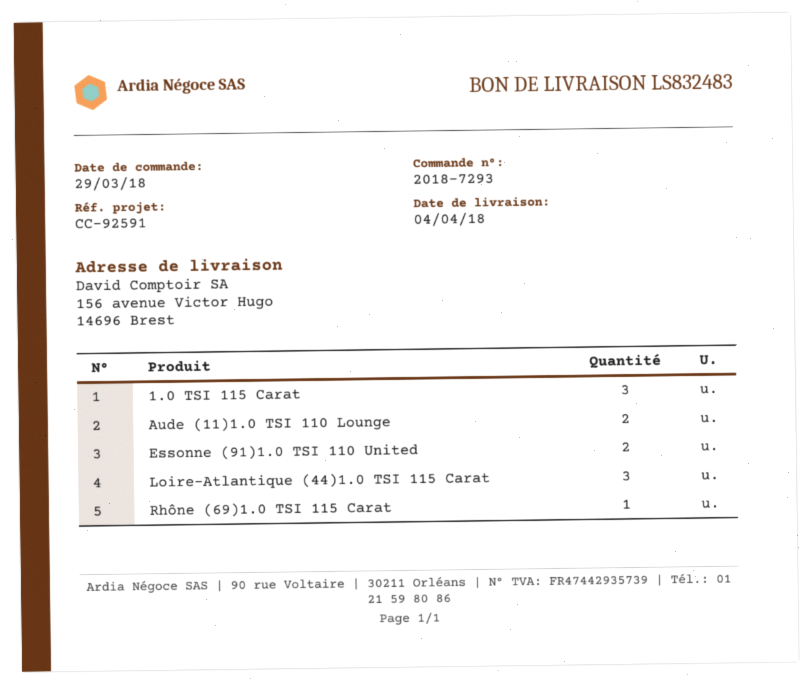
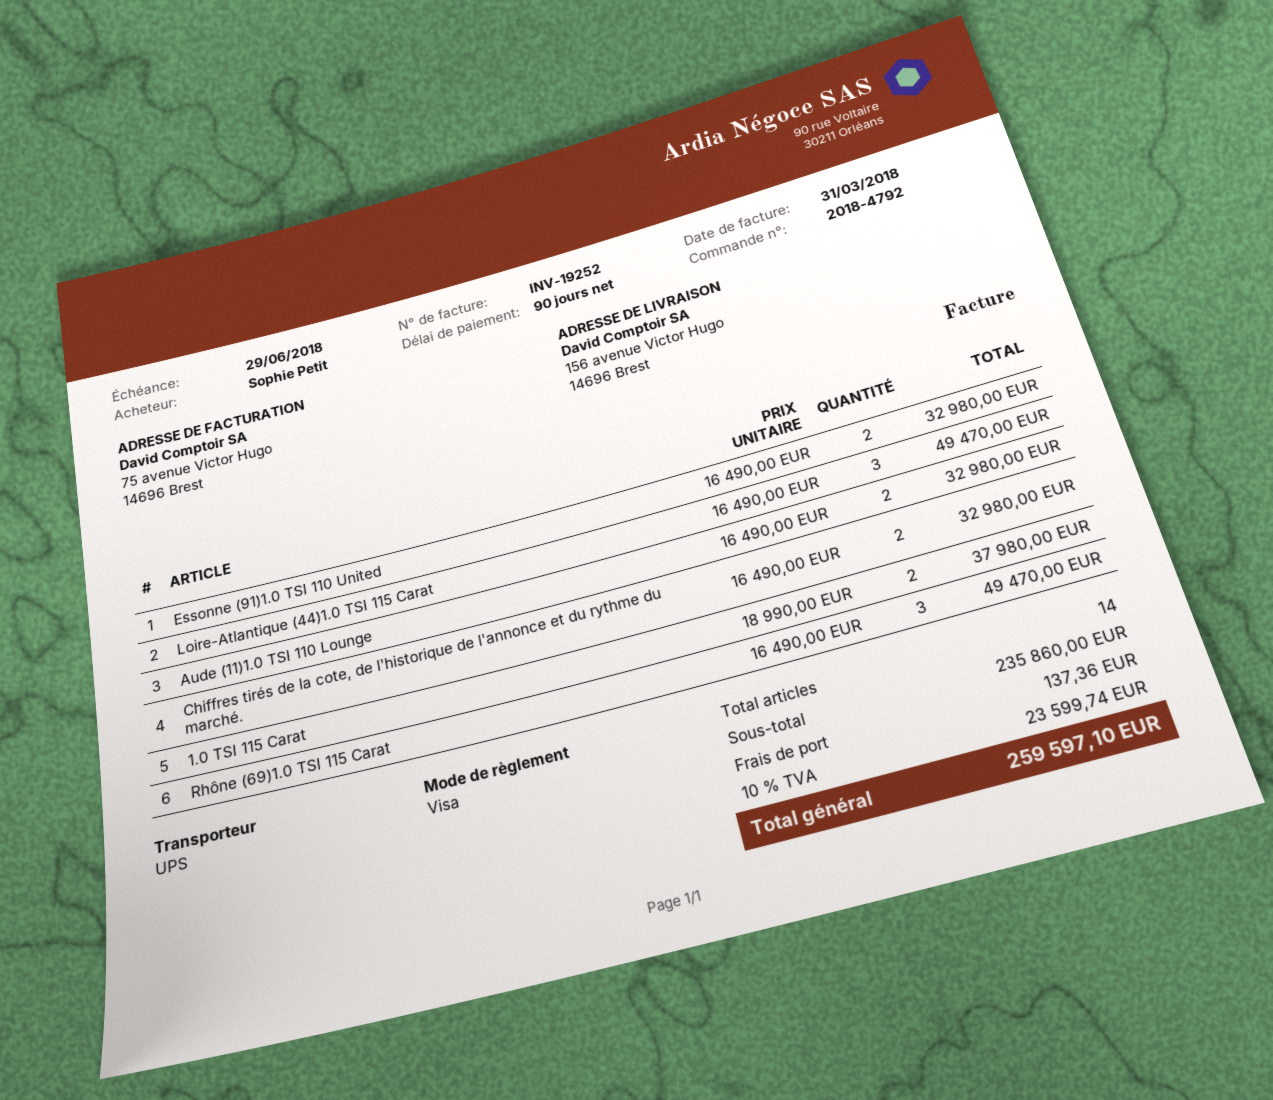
order number: 2018-7293 -> 2018-4792
1.0 TSI 115 Carat: 3 -> 2
Rhône (69)1.0 TSI 115 Carat: 1 -> 3
Chiffres tirés de la cote, de l'historique de l'annonce et du rythme du marché.: none -> 2

